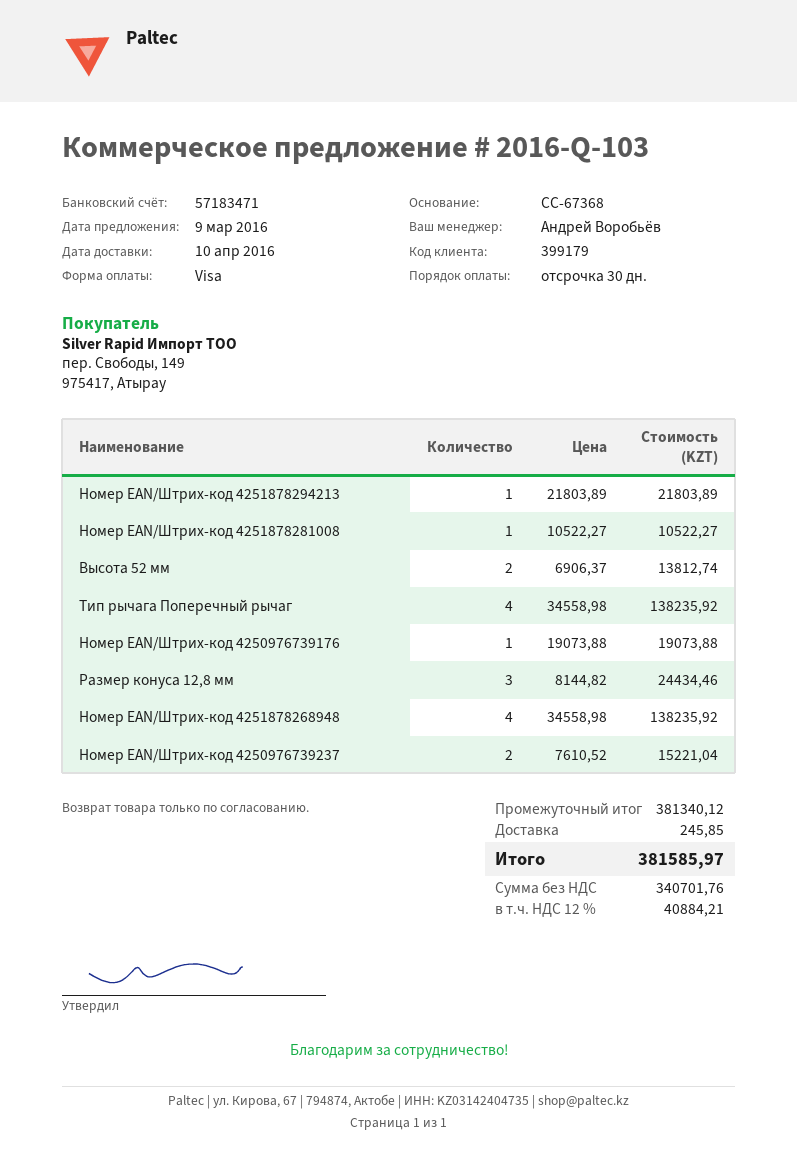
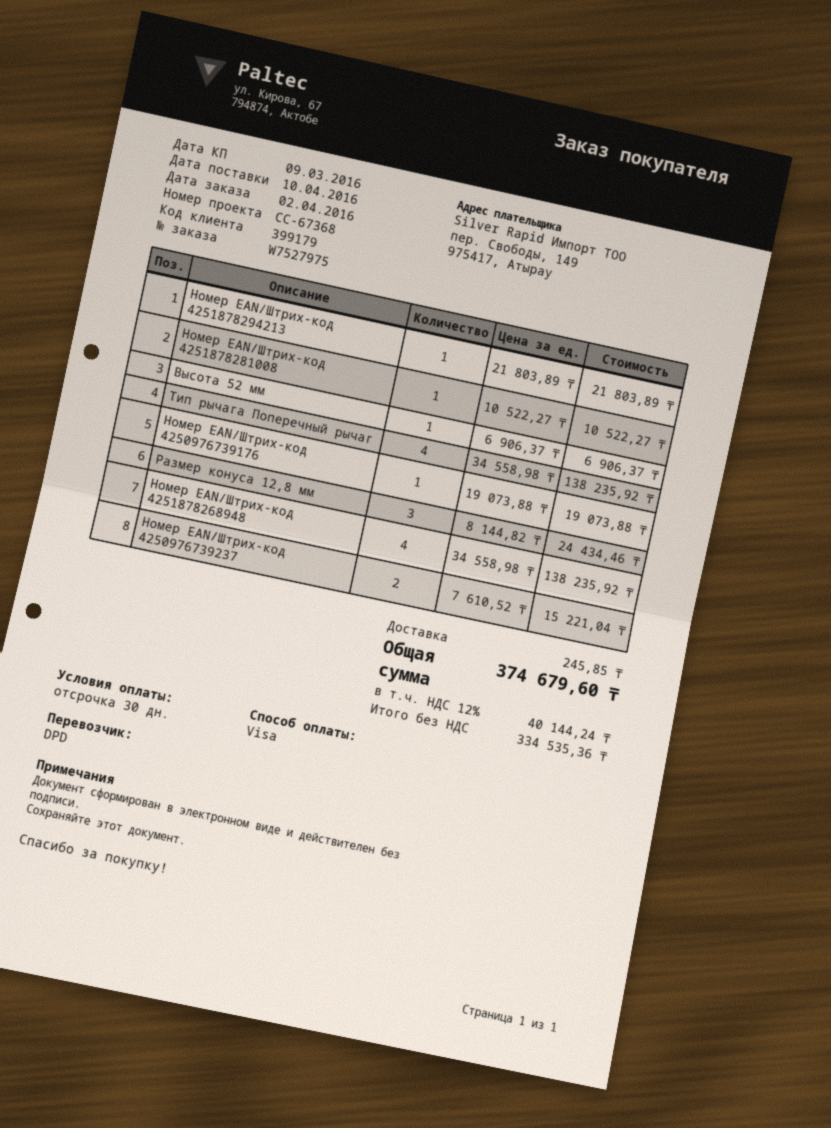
Высота 52 мм: 2 x 6906.37 = 13812.74 -> 1 x 6906.37 = 6906.37
net: 340701.76 -> 334535.36
tax: 12% = 40884.21 -> 12% = 40144.24
total: 381585.97 -> 374679.60

